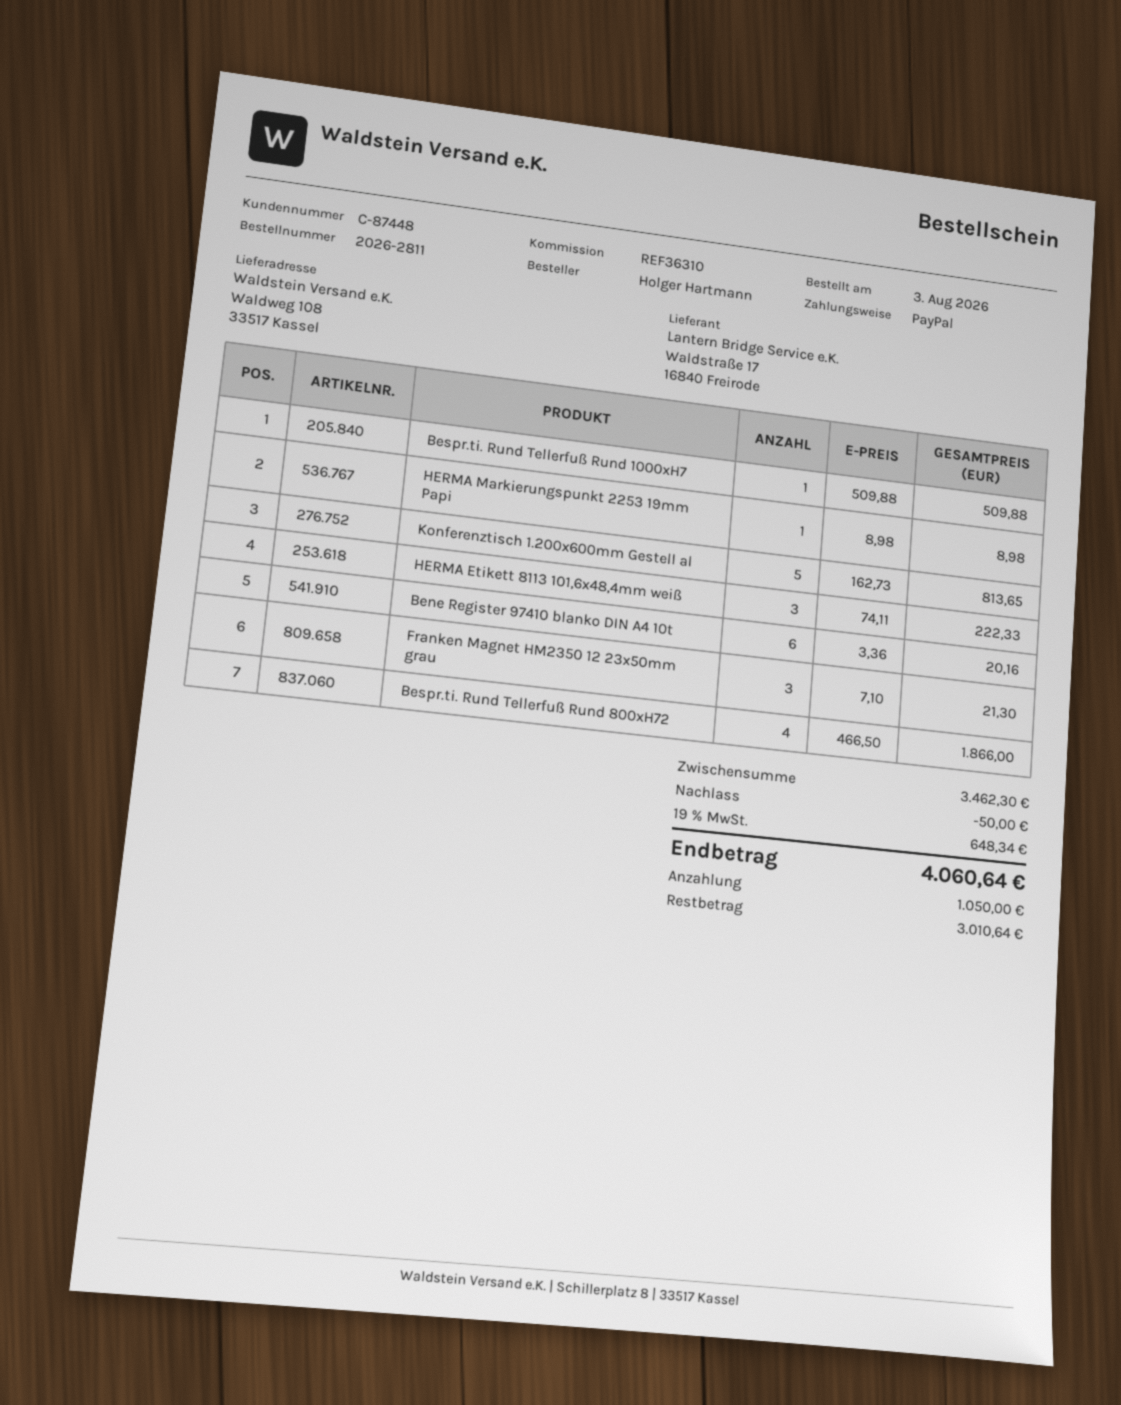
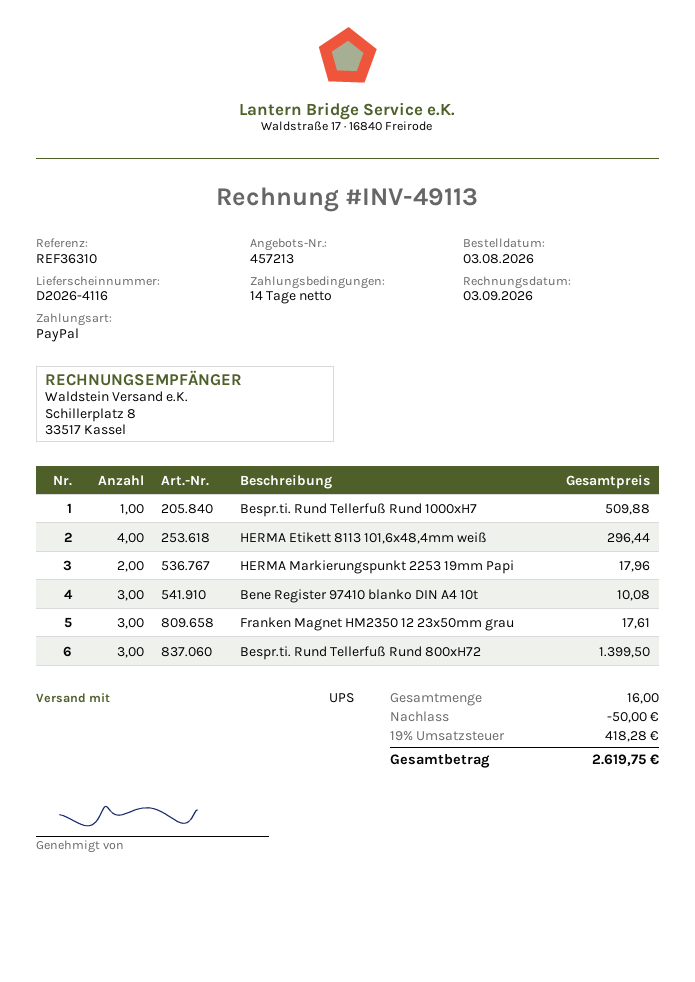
HERMA Markierungspunkt 2253 19mm Papi: 1 for 8.98 -> 2 for 17.96
Konferenztisch 1.200x600mm Gestell al: 5 for 813.65 -> none
HERMA Etikett 8113 101,6x48,4mm weiß: 3 for 222.33 -> 4 for 296.44
Bene Register 97410 blanko DIN A4 10t: 6 for 20.16 -> 3 for 10.08
Franken Magnet HM2350 12 23x50mm grau: 3 for 21.30 -> 3 for 17.61
Bespr.ti. Rund Tellerfuß Rund 800xH72: 4 for 1866.00 -> 3 for 1399.50
tax: 19% = 648.34 -> 19% = 418.28
total: 4060.64 -> 2619.75

